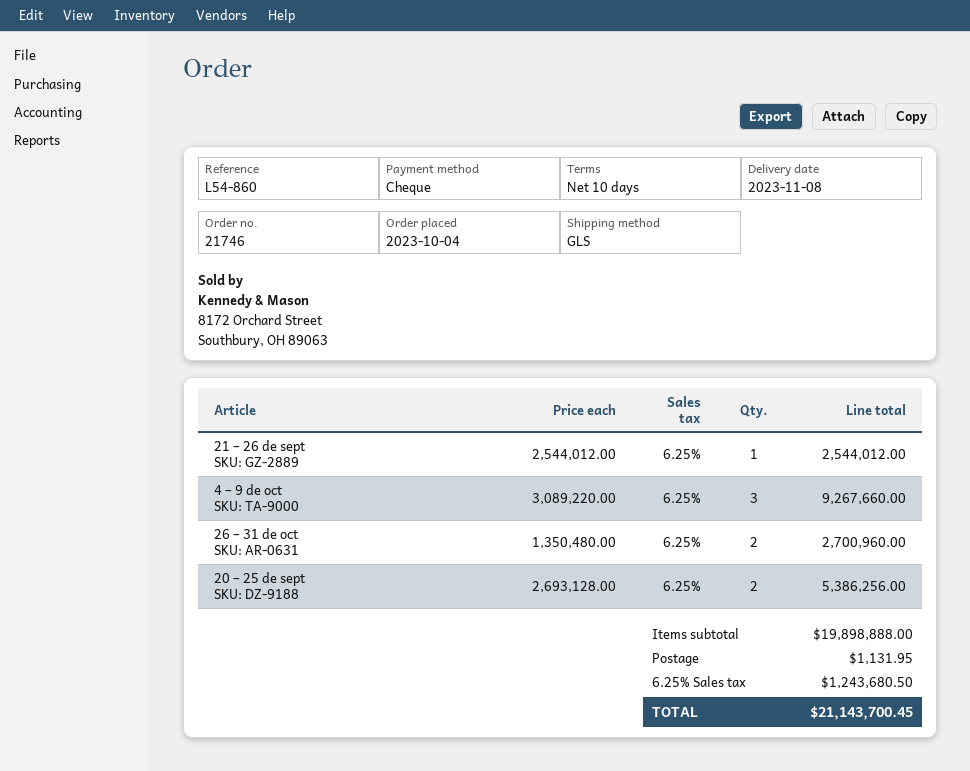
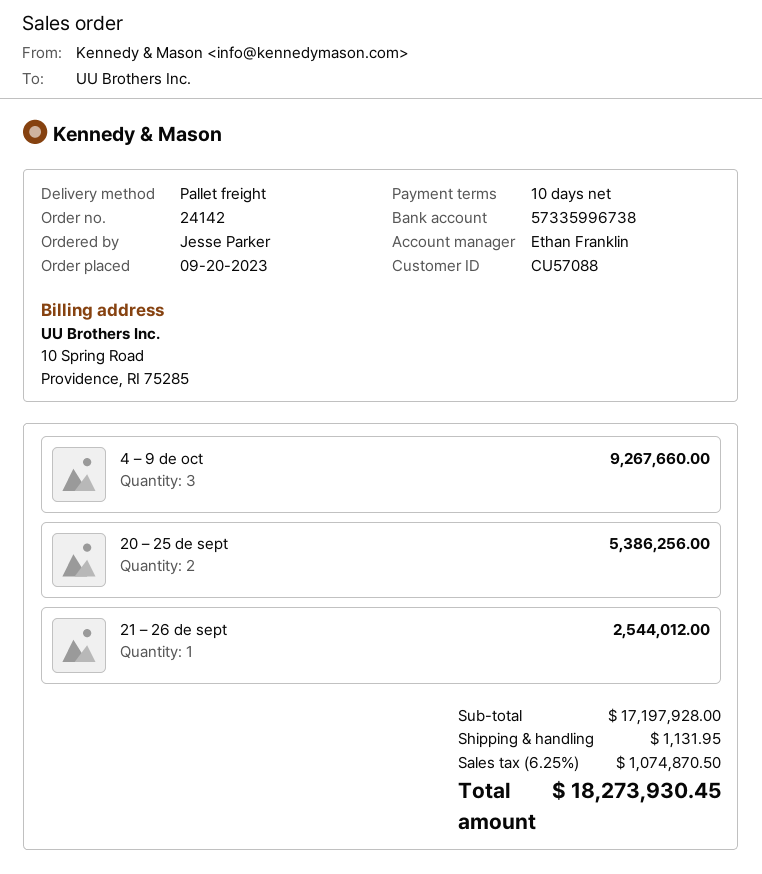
order number: 21746 -> 24142
order date: 2023-10-04 -> 2023-09-20
shipping method: GLS -> pallet freight
26 – 31 de oct: 2 for 2700960.00 -> none
subtotal: 19898888.00 -> 17197928.00
tax: 6.25% = 1243680.50 -> 6.25% = 1074870.50
total: 21143700.45 -> 18273930.45

